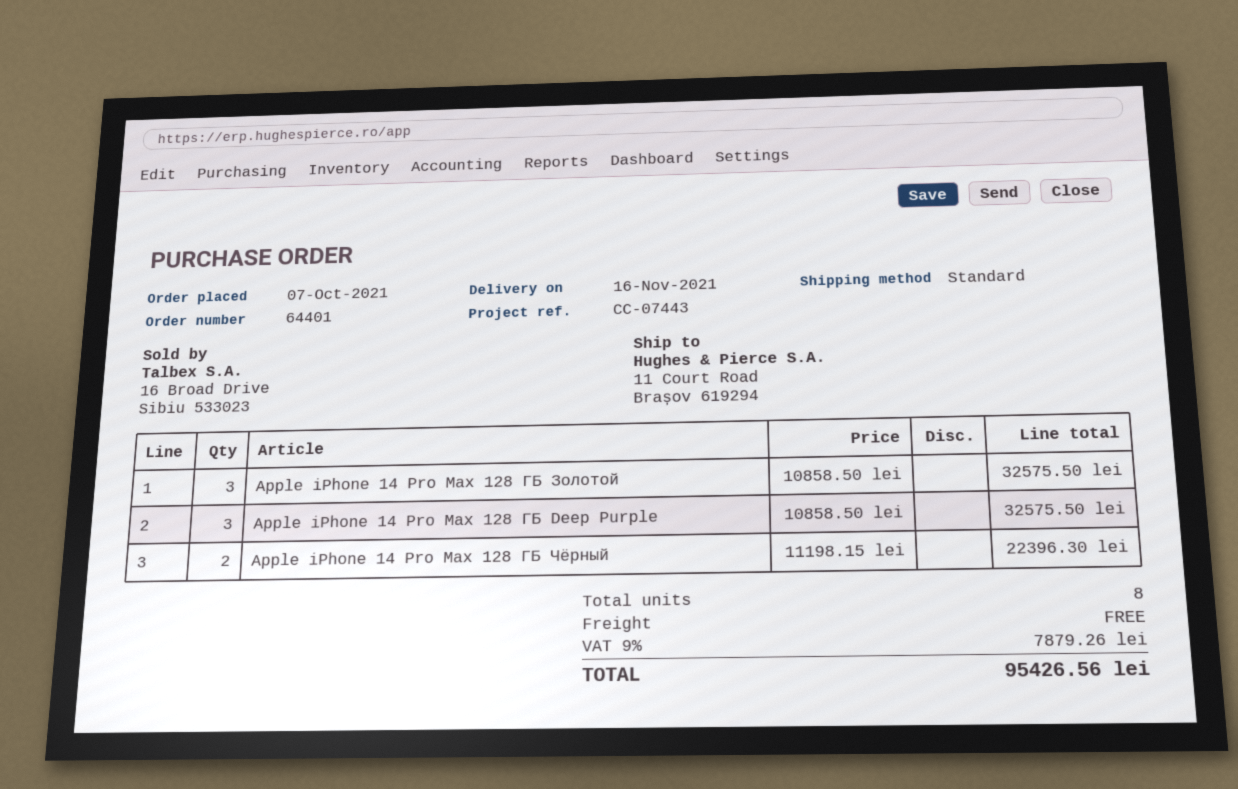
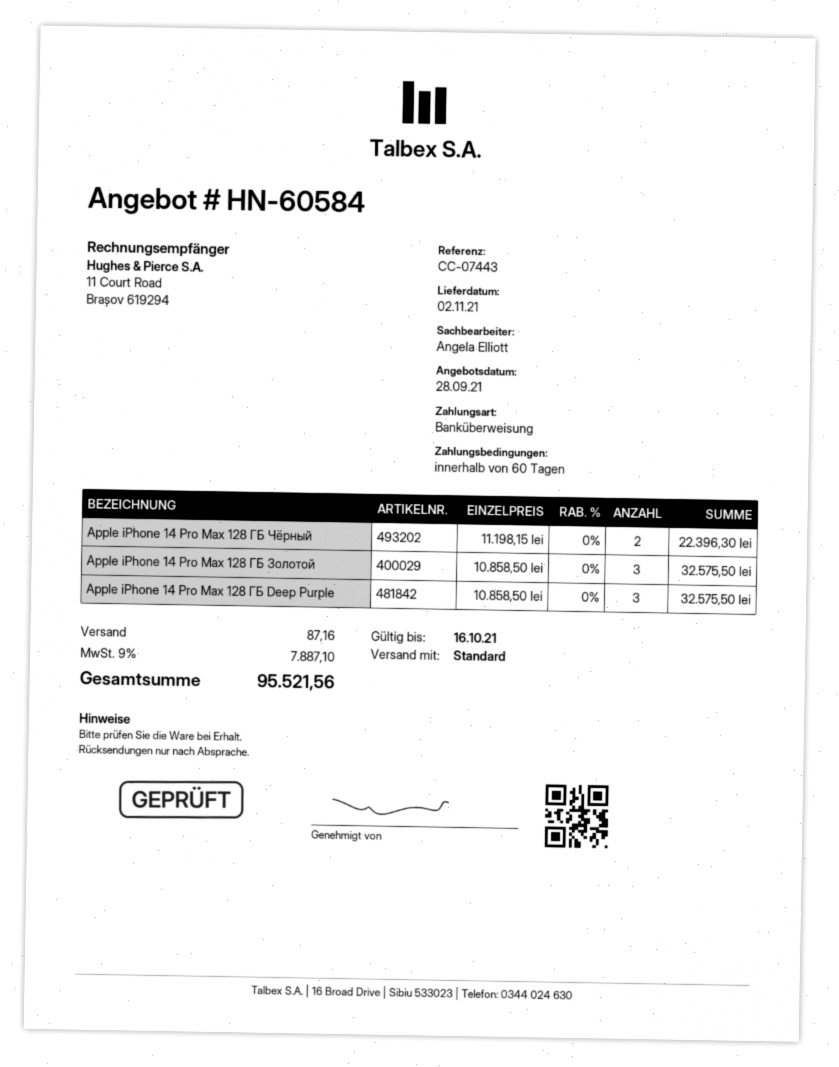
delivery date: 2021-11-16 -> 2021-11-02
shipping: 0.00 -> 87.16
tax: 9% = 7879.26 -> 9% = 7887.10
total: 95426.56 -> 95521.56

